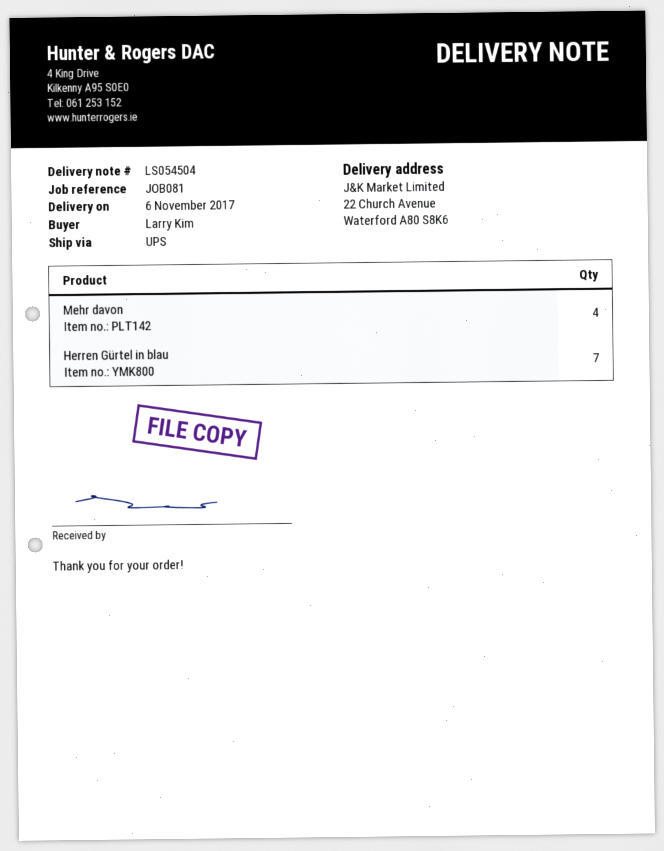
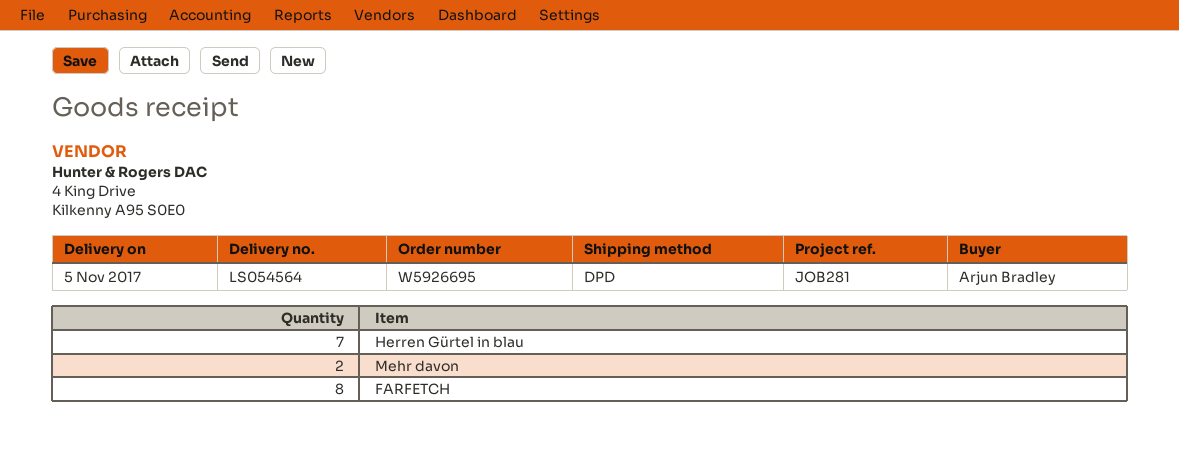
delivery note number: LS054504 -> LS054564
delivery date: 2017-11-06 -> 2017-11-05
reference: JOB081 -> JOB281
ordered by: Larry Kim -> Arjun Bradley
shipping method: UPS -> DPD
Mehr davon: 4 -> 2
FARFETCH: none -> 8

